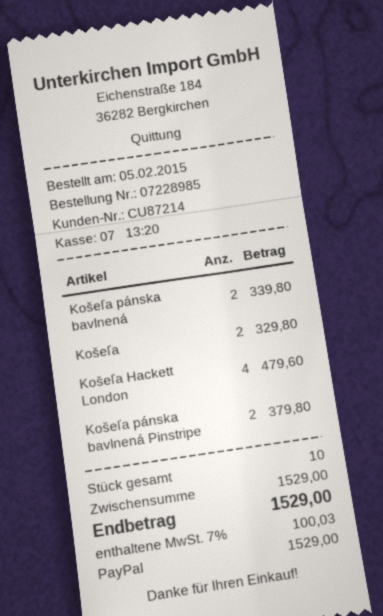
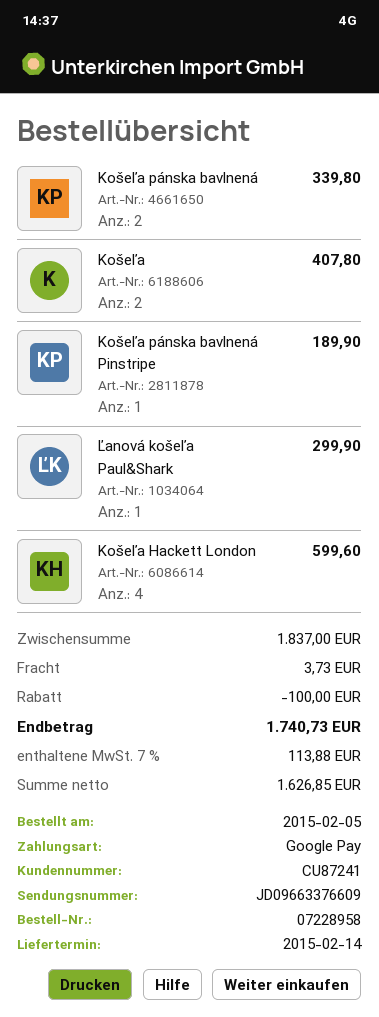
order number: 07228985 -> 07228958
customer number: CU87214 -> CU87241
payment method: PayPal -> Google Pay
Košeľa: 2 for 329.80 -> 2 for 407.80
Košeľa Hackett London: 4 for 479.60 -> 4 for 599.60
Košeľa pánska bavlnená Pinstripe: 2 for 379.80 -> 1 for 189.90
Ľanová košeľa Paul&Shark: none -> 1 for 299.90
subtotal: 1529.00 -> 1837.00
discount: none -> 100.00
shipping: none -> 3.73
tax: 7% = 100.03 -> 7% = 113.88
total: 1529.00 -> 1740.73

